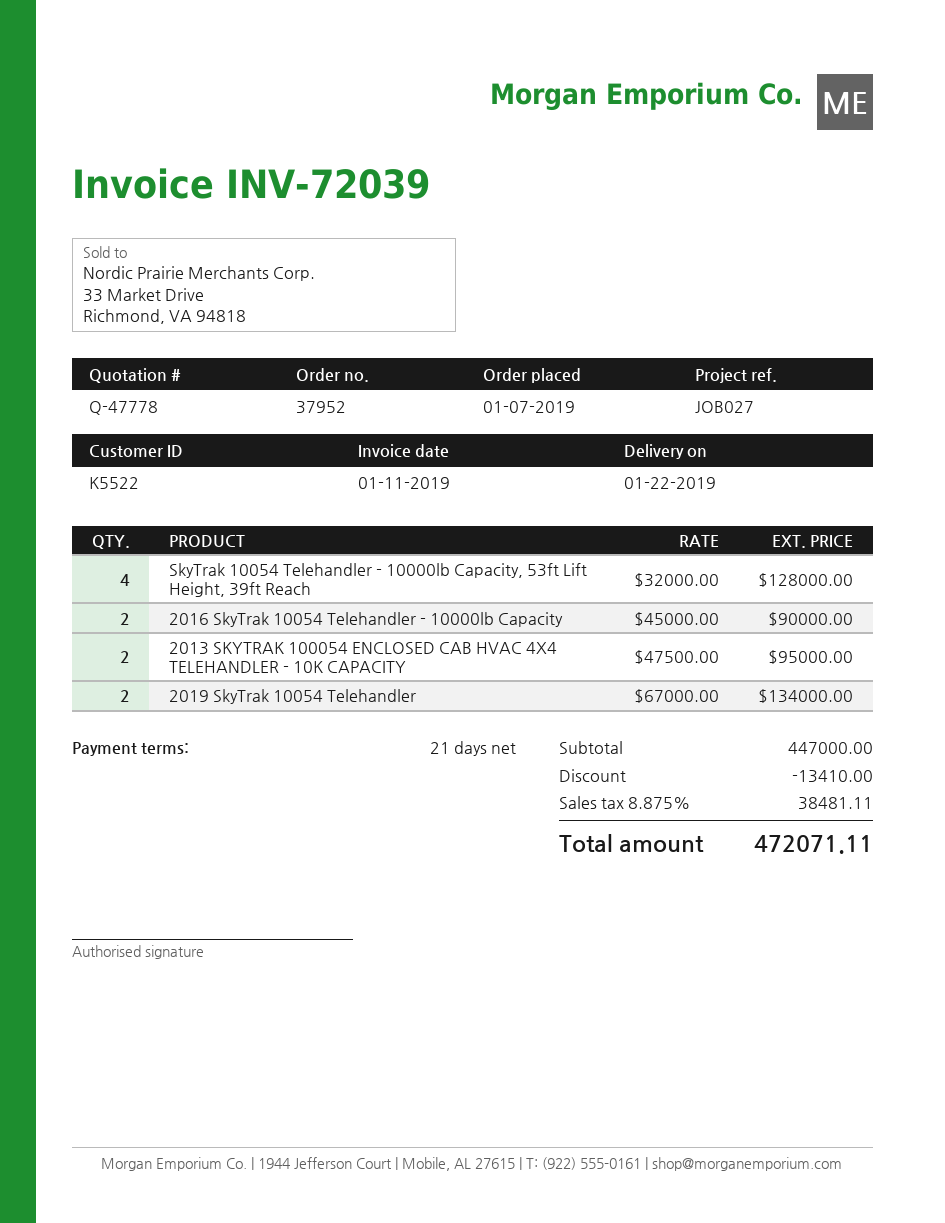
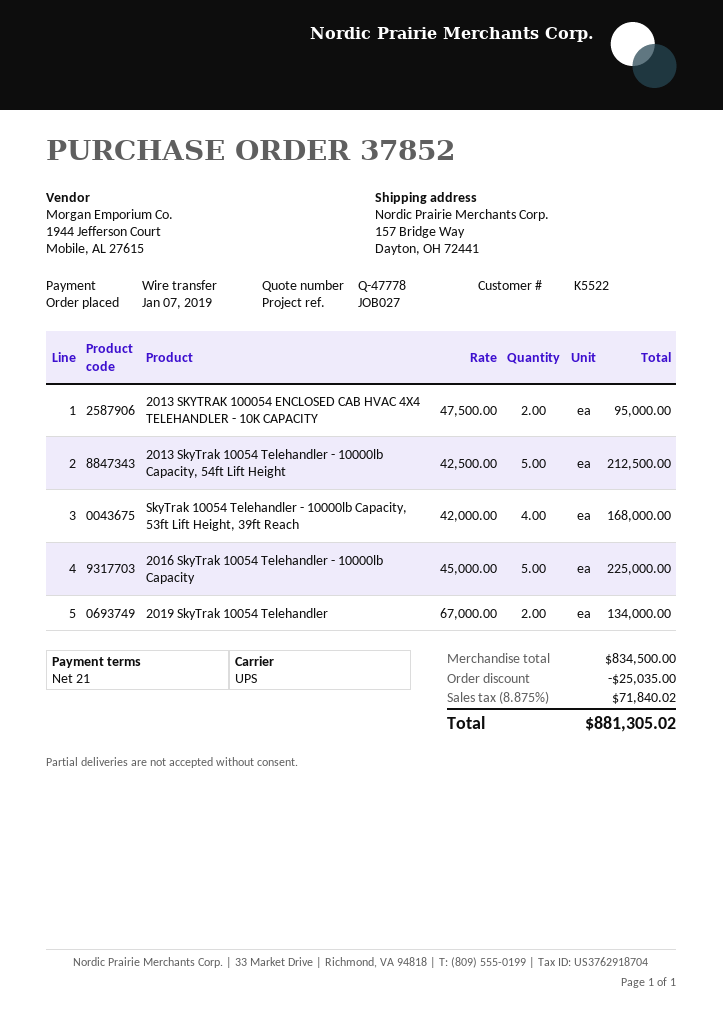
order number: 37952 -> 37852
SkyTrak 10054 Telehandler - 10000lb Capacity, 53ft Lift Height, 39ft Reach: 4 x 32000.00 = 128000.00 -> 4 x 42000.00 = 168000.00
2016 SkyTrak 10054 Telehandler - 10000lb Capacity: 2 x 45000.00 = 90000.00 -> 5 x 45000.00 = 225000.00
2013 SkyTrak 10054 Telehandler - 10000lb Capacity, 54ft Lift Height: none -> 5 x 42500.00 = 212500.00
subtotal: 447000.00 -> 834500.00
discount: 13410.00 -> 25035.00
tax: 8.875% = 38481.11 -> 8.875% = 71840.02
total: 472071.11 -> 881305.02

